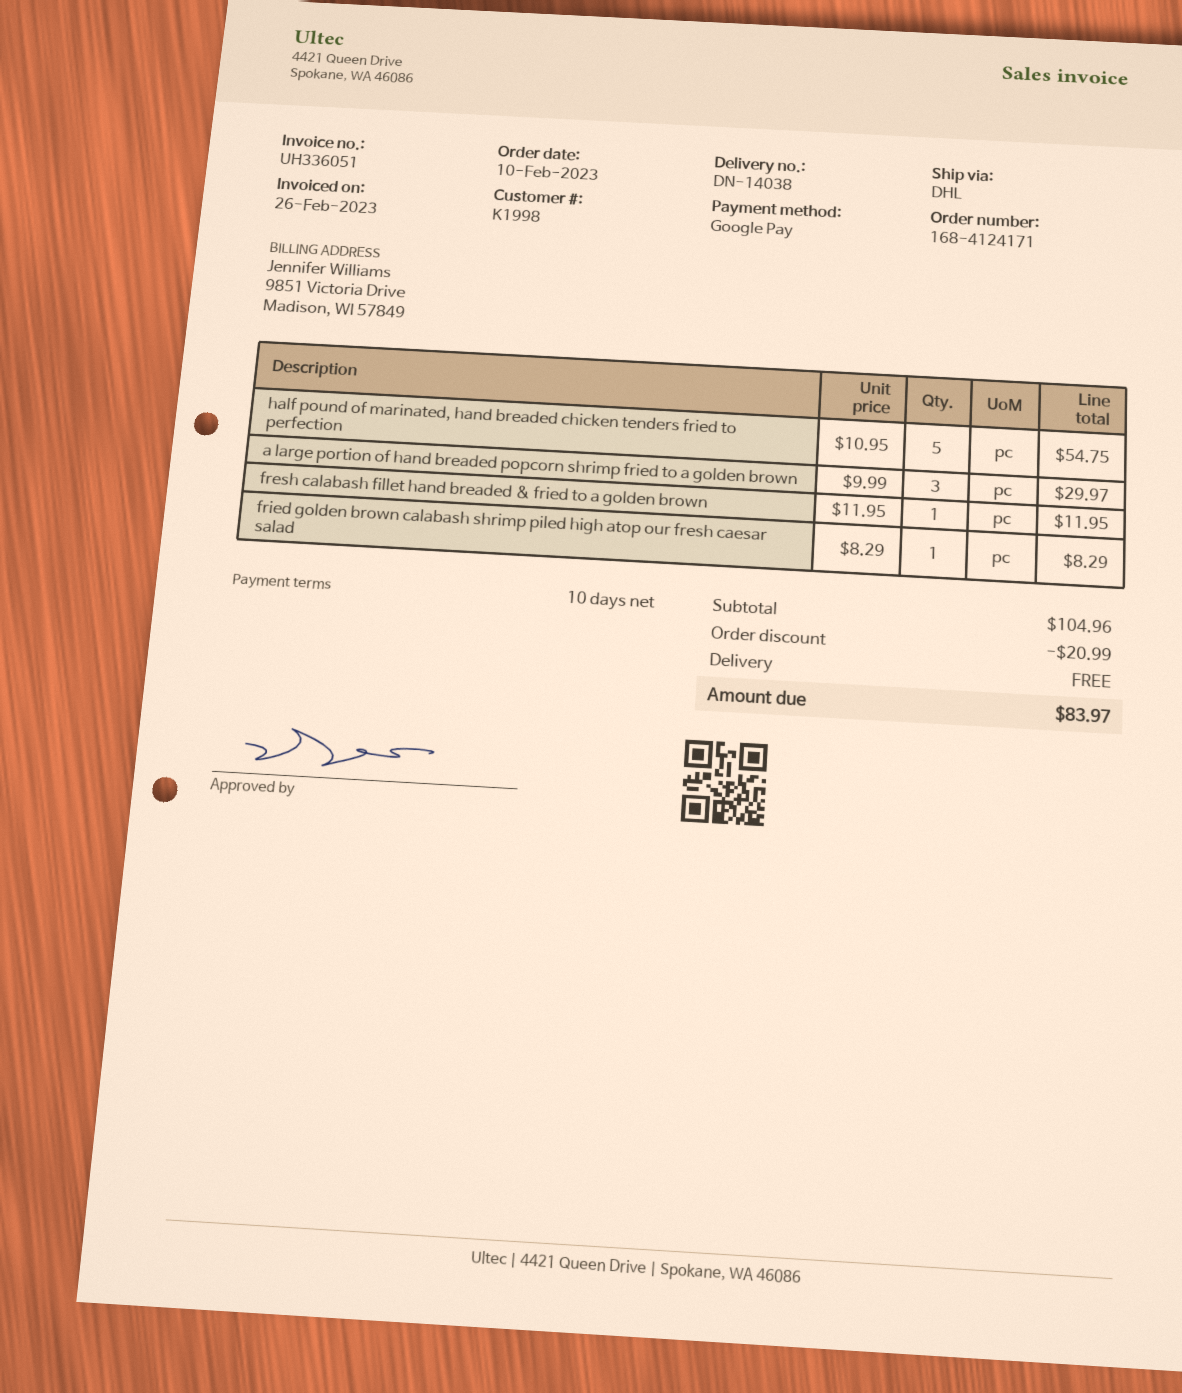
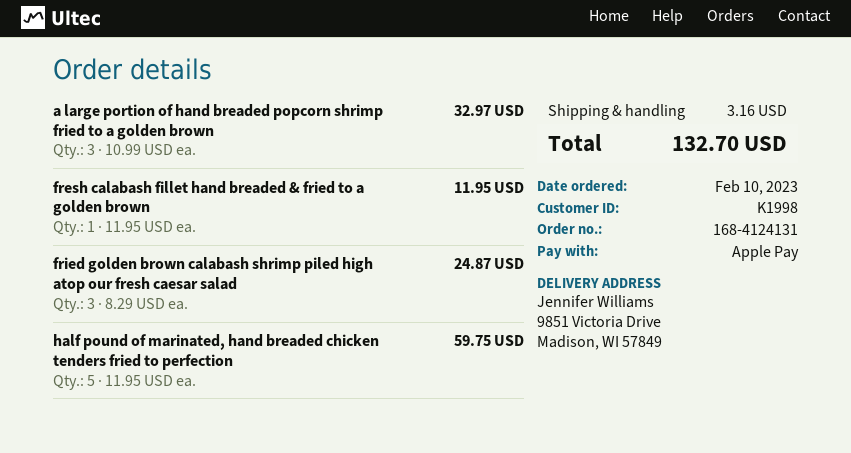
order number: 168-4124171 -> 168-4124131
payment method: Google Pay -> Apple Pay
half pound of marinated, hand breaded chicken tenders fried to perfection: 5 x 10.95 = 54.75 -> 5 x 11.95 = 59.75
a large portion of hand breaded popcorn shrimp fried to a golden brown: 3 x 9.99 = 29.97 -> 3 x 10.99 = 32.97
fried golden brown calabash shrimp piled high atop our fresh caesar salad: 1 x 8.29 = 8.29 -> 3 x 8.29 = 24.87
discount: 20.99 -> none
shipping: 0.00 -> 3.16
total: 83.97 -> 132.70

